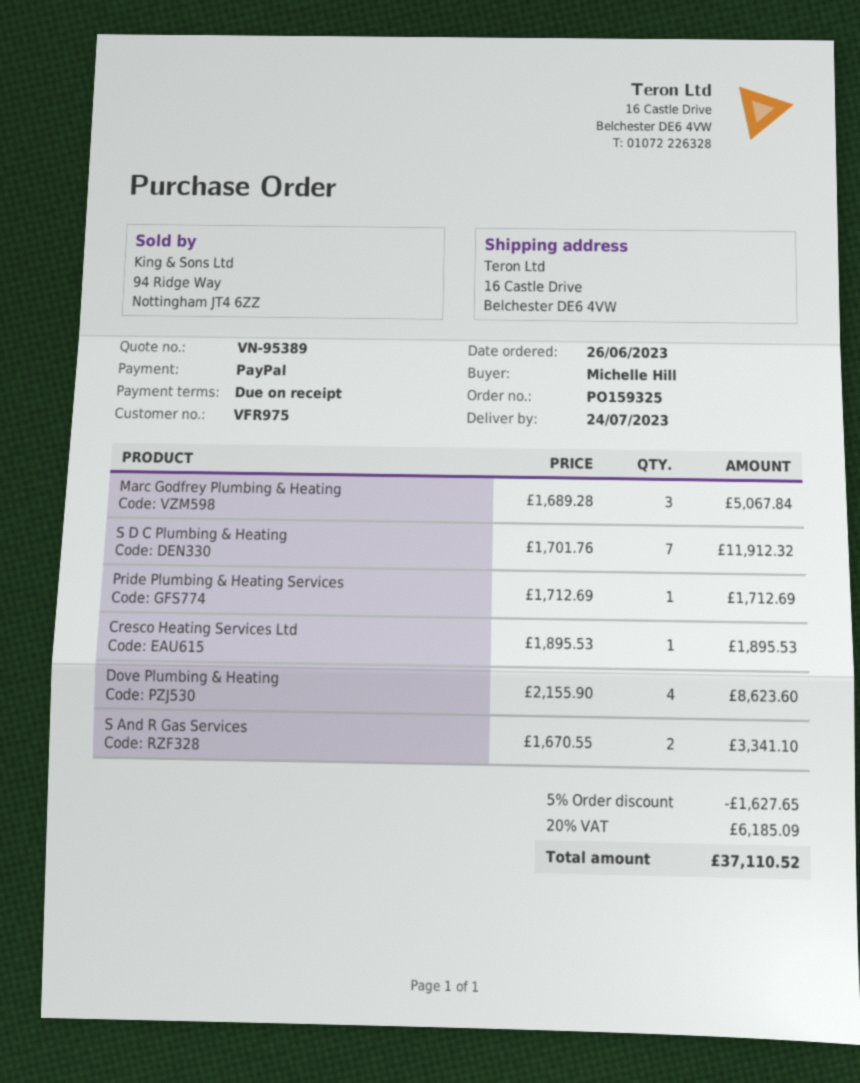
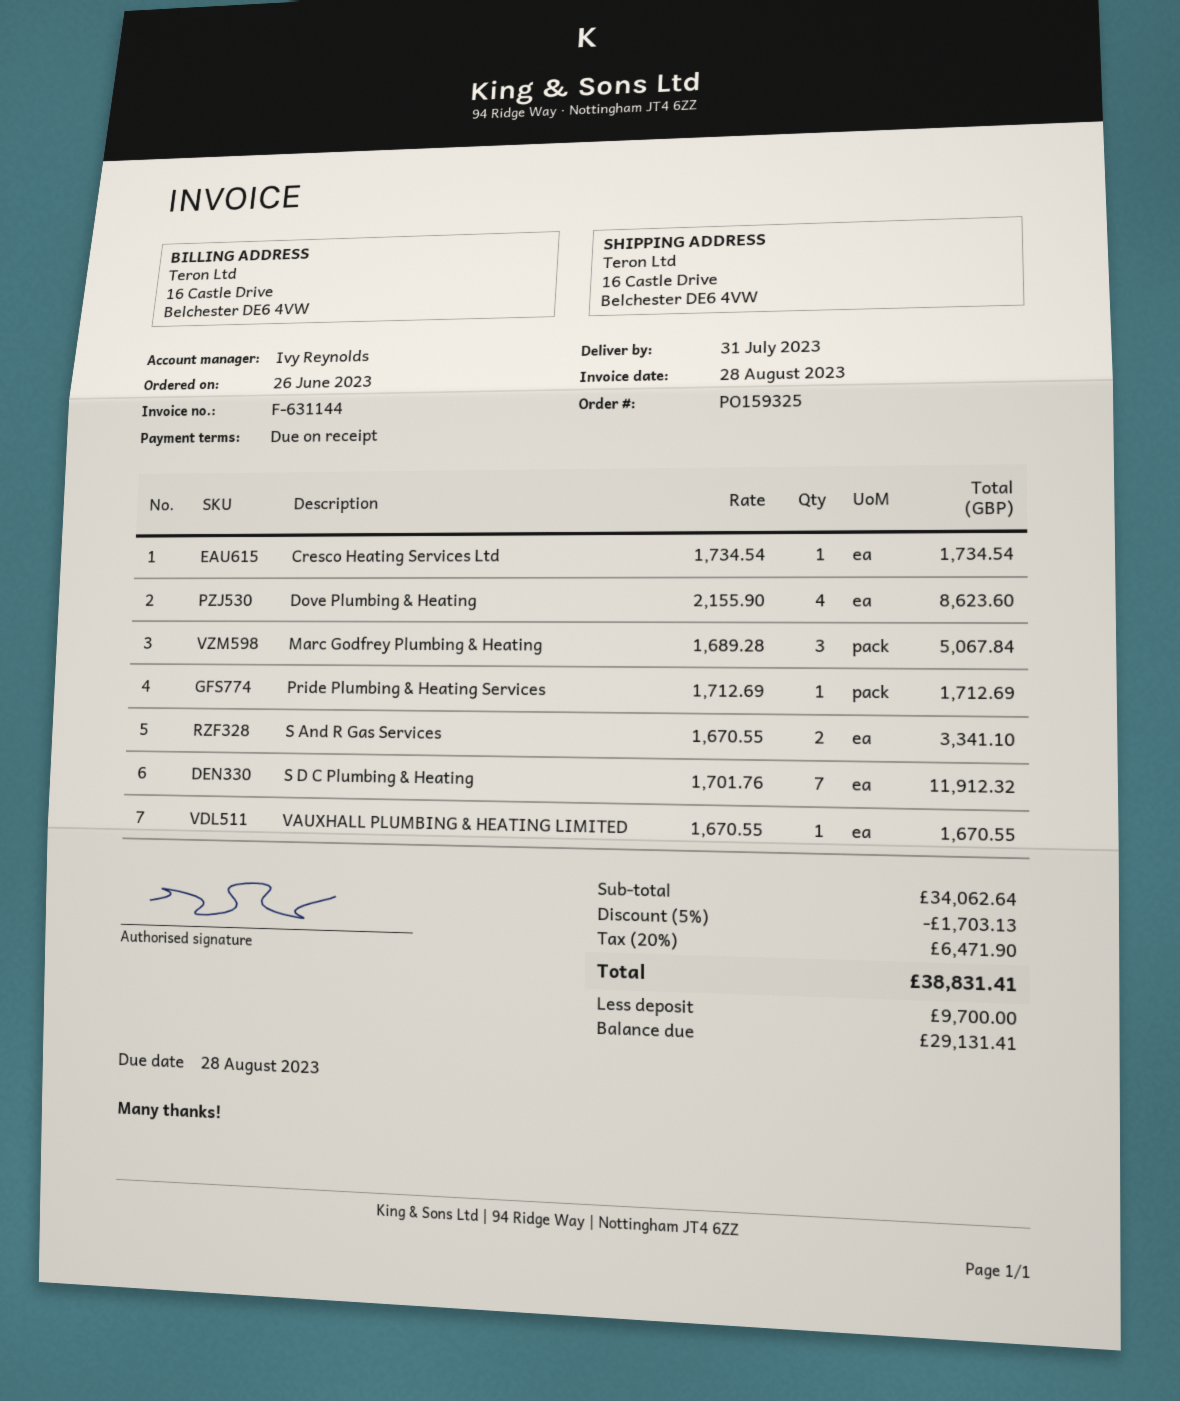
delivery date: 2023-07-24 -> 2023-07-31
Cresco Heating Services Ltd: 1 x 1895.53 = 1895.53 -> 1 x 1734.54 = 1734.54
VAUXHALL PLUMBING & HEATING LIMITED: none -> 1 x 1670.55 = 1670.55
discount: 5% = 1627.65 -> 5% = 1703.13
tax: 20% = 6185.09 -> 20% = 6471.90
total: 37110.52 -> 38831.41

